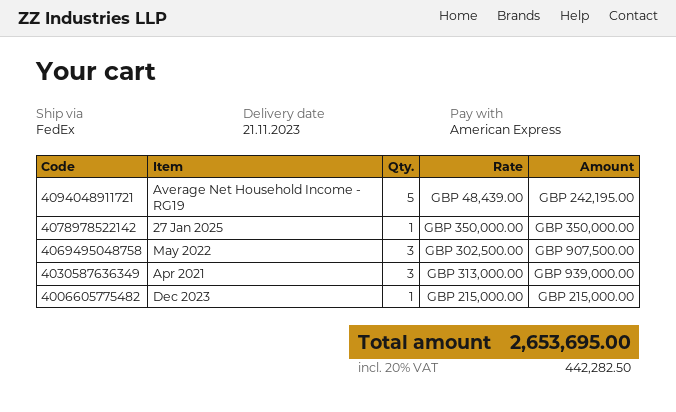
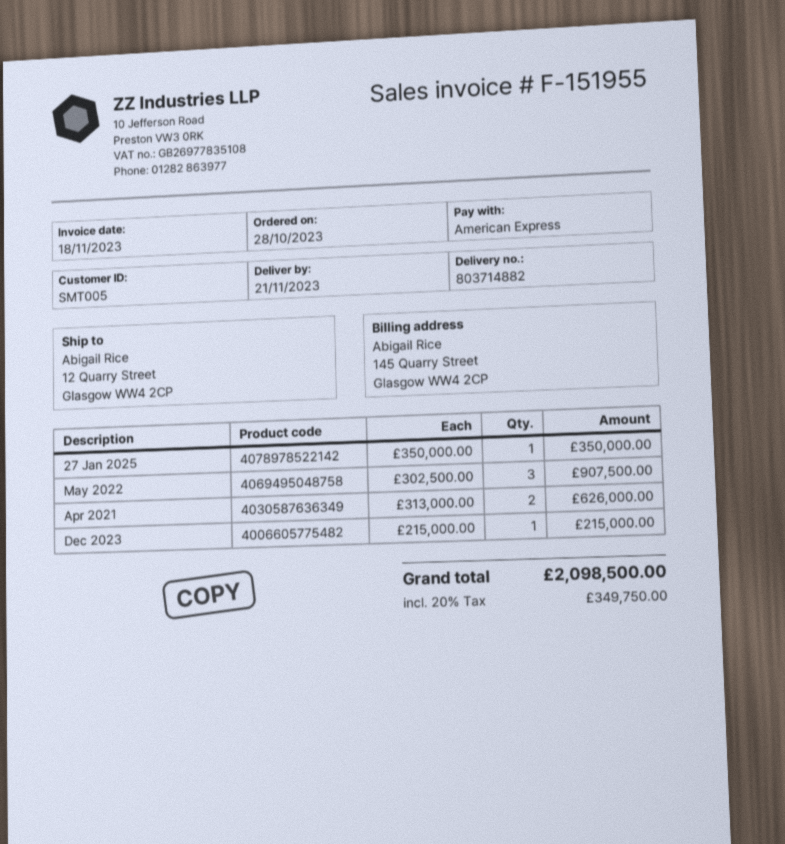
Average Net Household Income - RG19: 5 x 48439.00 = 242195.00 -> none
Apr 2021: 3 x 313000.00 = 939000.00 -> 2 x 313000.00 = 626000.00
tax: 20% = 442282.50 -> 20% = 349750.00
total: 2653695.00 -> 2098500.00

